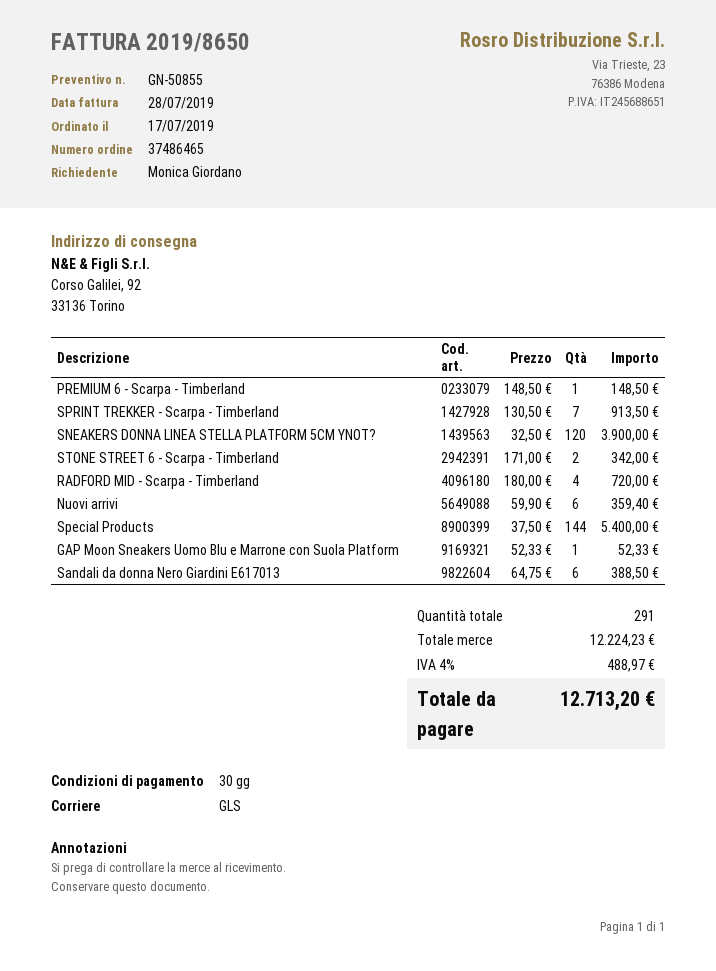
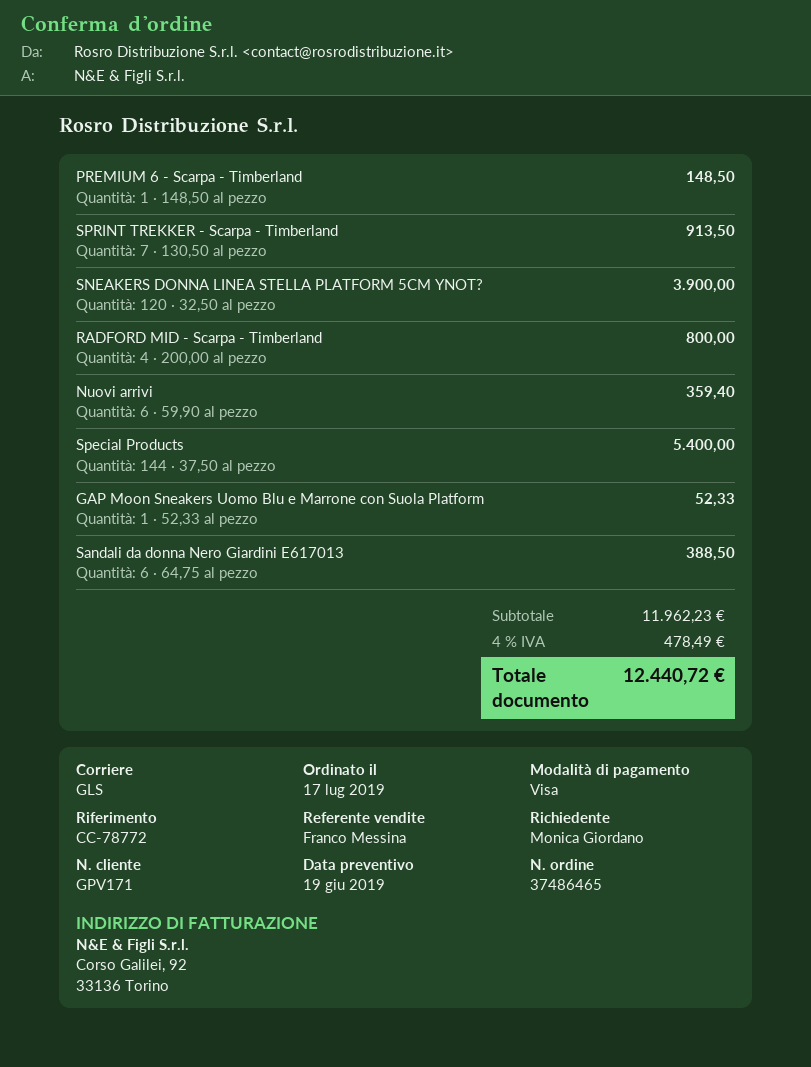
STONE STREET 6 - Scarpa - Timberland: 2 x 171.00 = 342.00 -> none
RADFORD MID - Scarpa - Timberland: 4 x 180.00 = 720.00 -> 4 x 200.00 = 800.00
subtotal: 12224.23 -> 11962.23
tax: 4% = 488.97 -> 4% = 478.49
total: 12713.20 -> 12440.72

